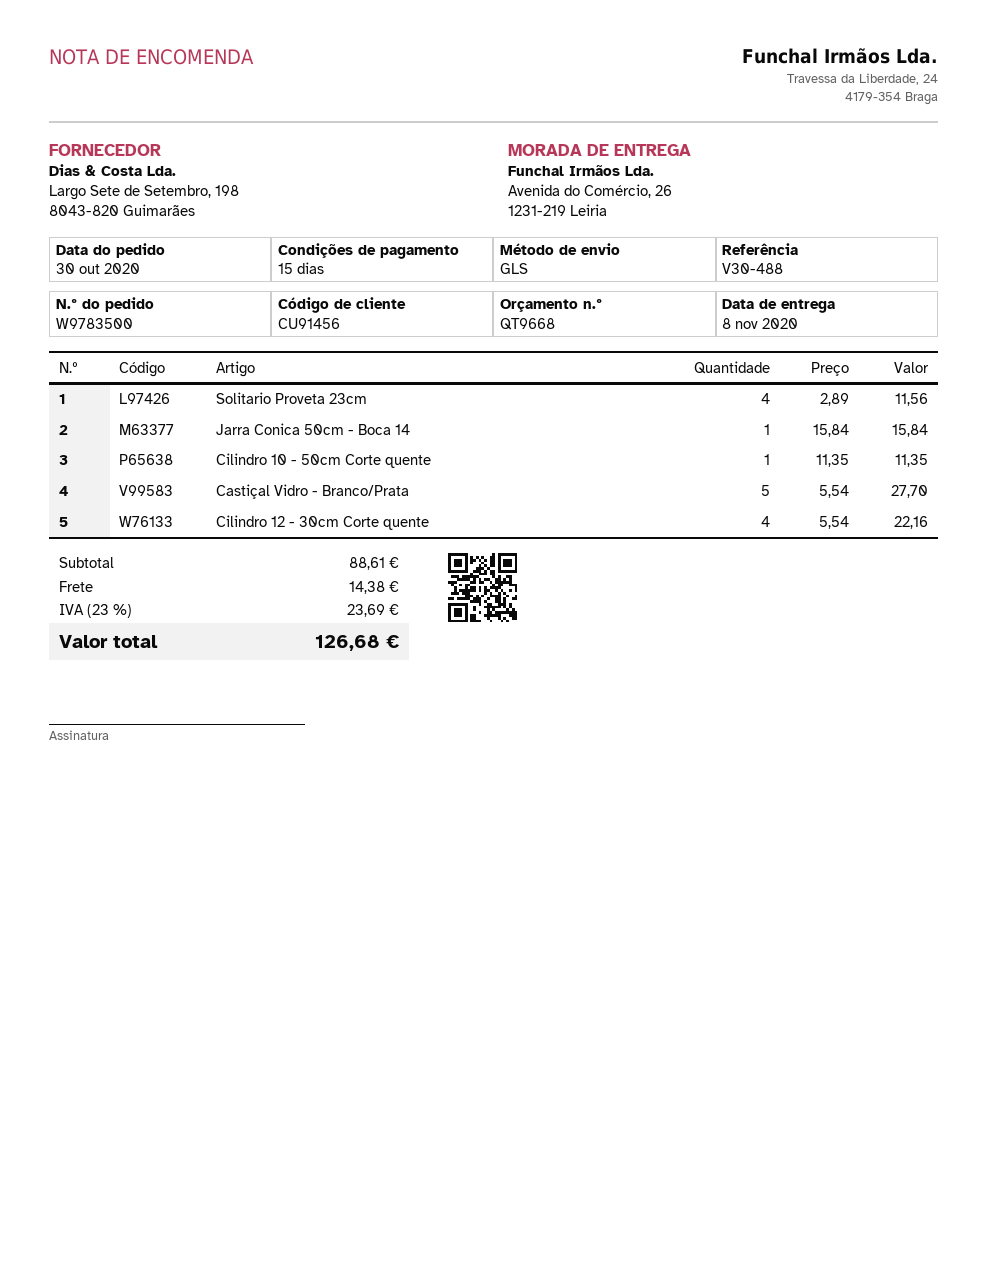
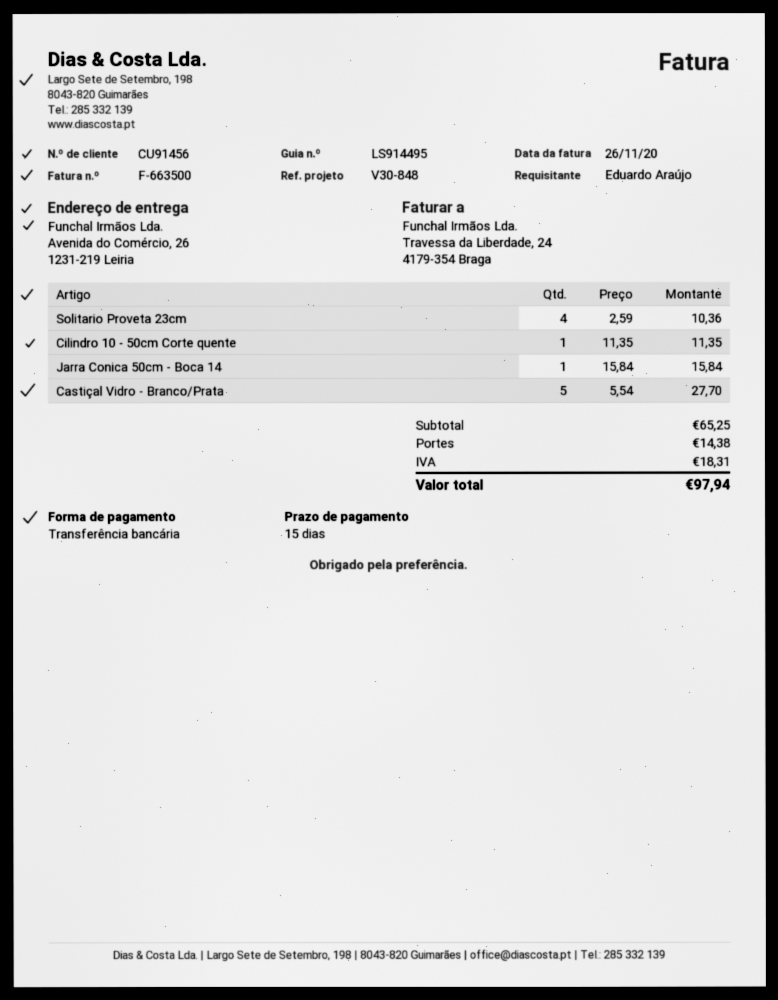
reference: V30-488 -> V30-848
Solitario Proveta 23cm: 4 x 2.89 = 11.56 -> 4 x 2.59 = 10.36
Cilindro 12 - 30cm Corte quente: 4 x 5.54 = 22.16 -> none
subtotal: 88.61 -> 65.25
tax: 23.69 -> 18.31
total: 126.68 -> 97.94

